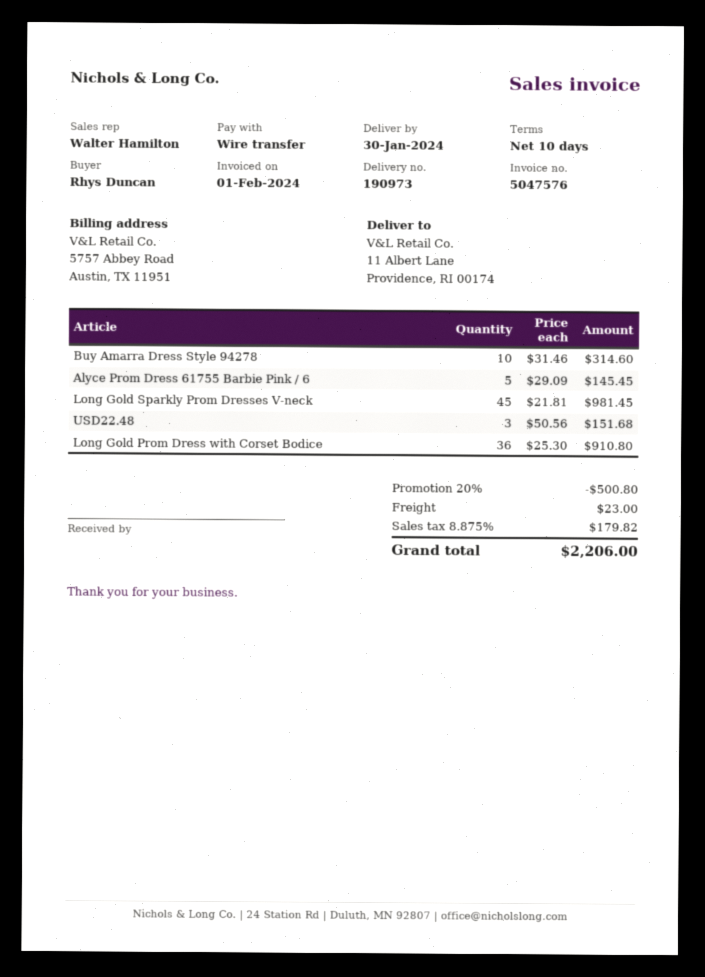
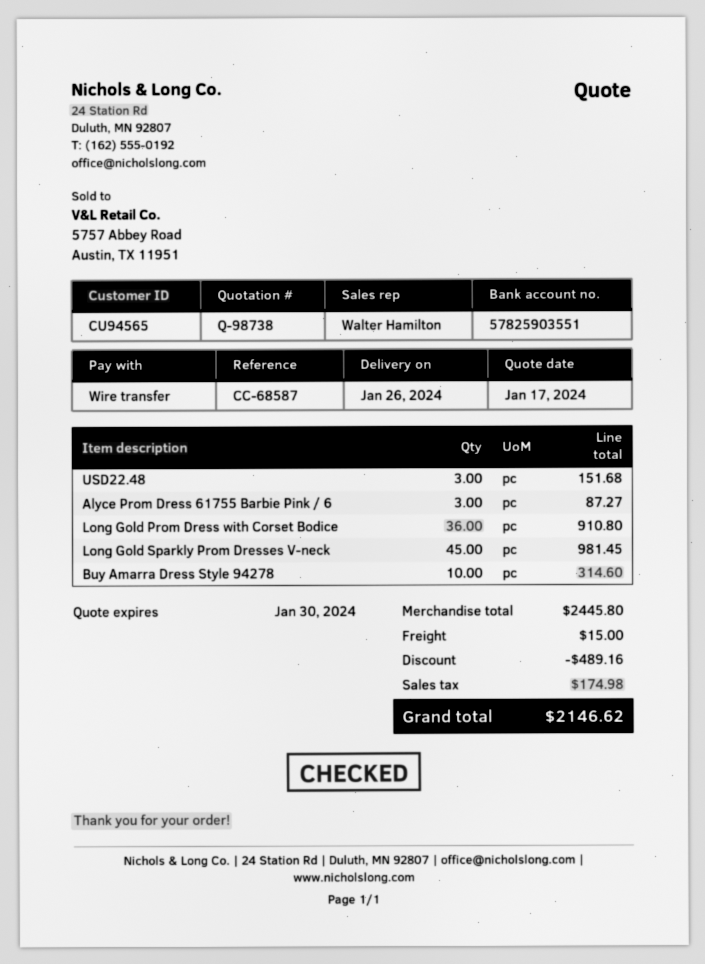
delivery date: 2024-01-30 -> 2024-01-26
Alyce Prom Dress 61755 Barbie Pink / 6: 5 for 145.45 -> 3 for 87.27
discount: 500.80 -> 489.16
shipping: 23.00 -> 15.00
tax: 179.82 -> 174.98
total: 2206.00 -> 2146.62

